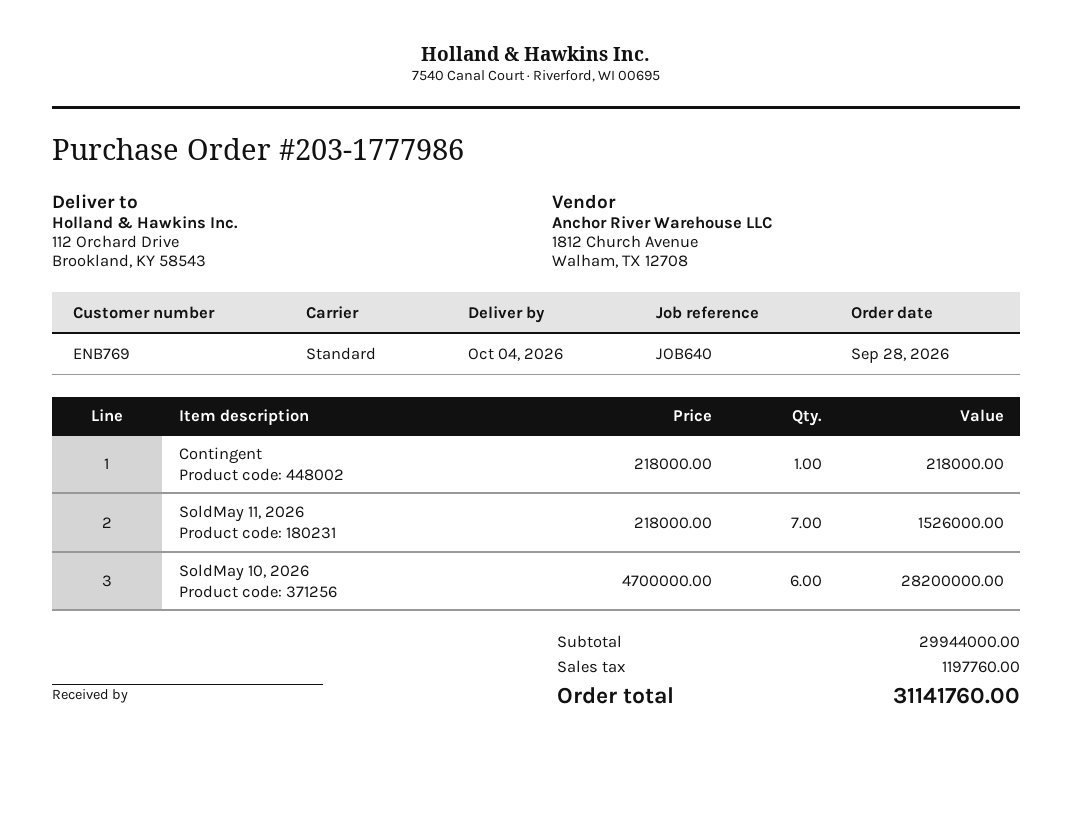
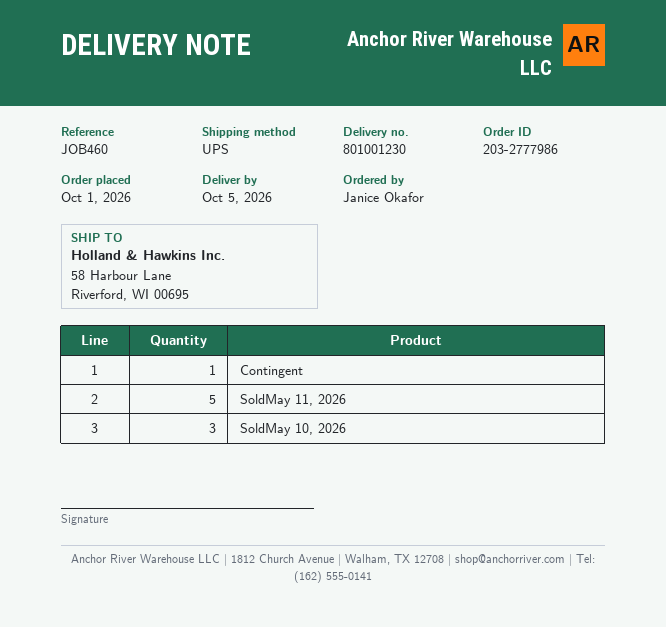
order number: 203-1777986 -> 203-2777986
order date: 2026-09-28 -> 2026-10-01
delivery date: 2026-10-04 -> 2026-10-05
reference: JOB640 -> JOB460
shipping method: standard -> UPS
ship to: 112 Orchard Drive, Brookland, KY 58543 -> 58 Harbour Lane, Riverford, WI 00695
SoldMay 11, 2026: 7 -> 5
SoldMay 10, 2026: 6 -> 3

